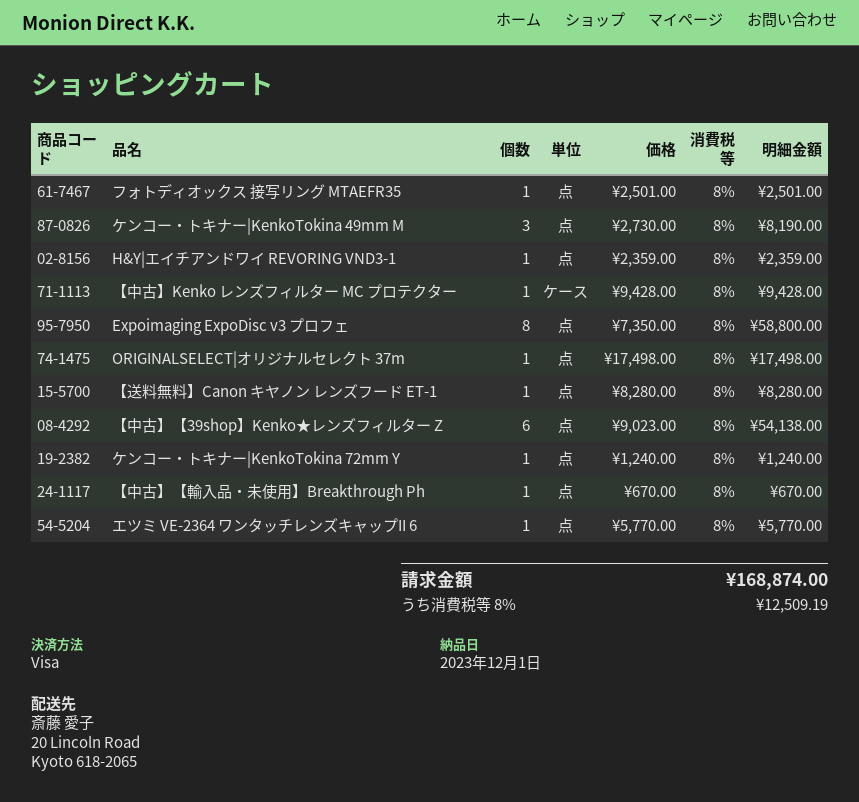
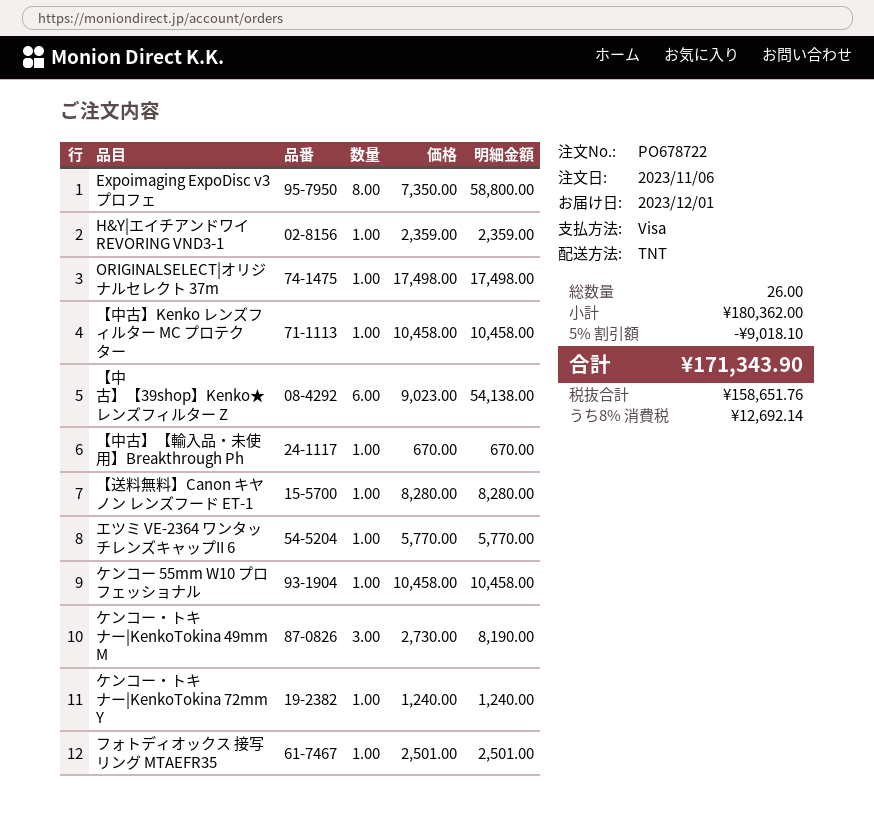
【中古】Kenko レンズフィルター MC プロテクター: 1 x 9428.00 = 9428.00 -> 1 x 10458.00 = 10458.00
ケンコー 55mm W10 プロフェッショナル: none -> 1 x 10458.00 = 10458.00
discount: none -> 5% = 9018.10
tax: 8% = 12509.19 -> 8% = 12692.14
total: 168874.00 -> 171343.90

